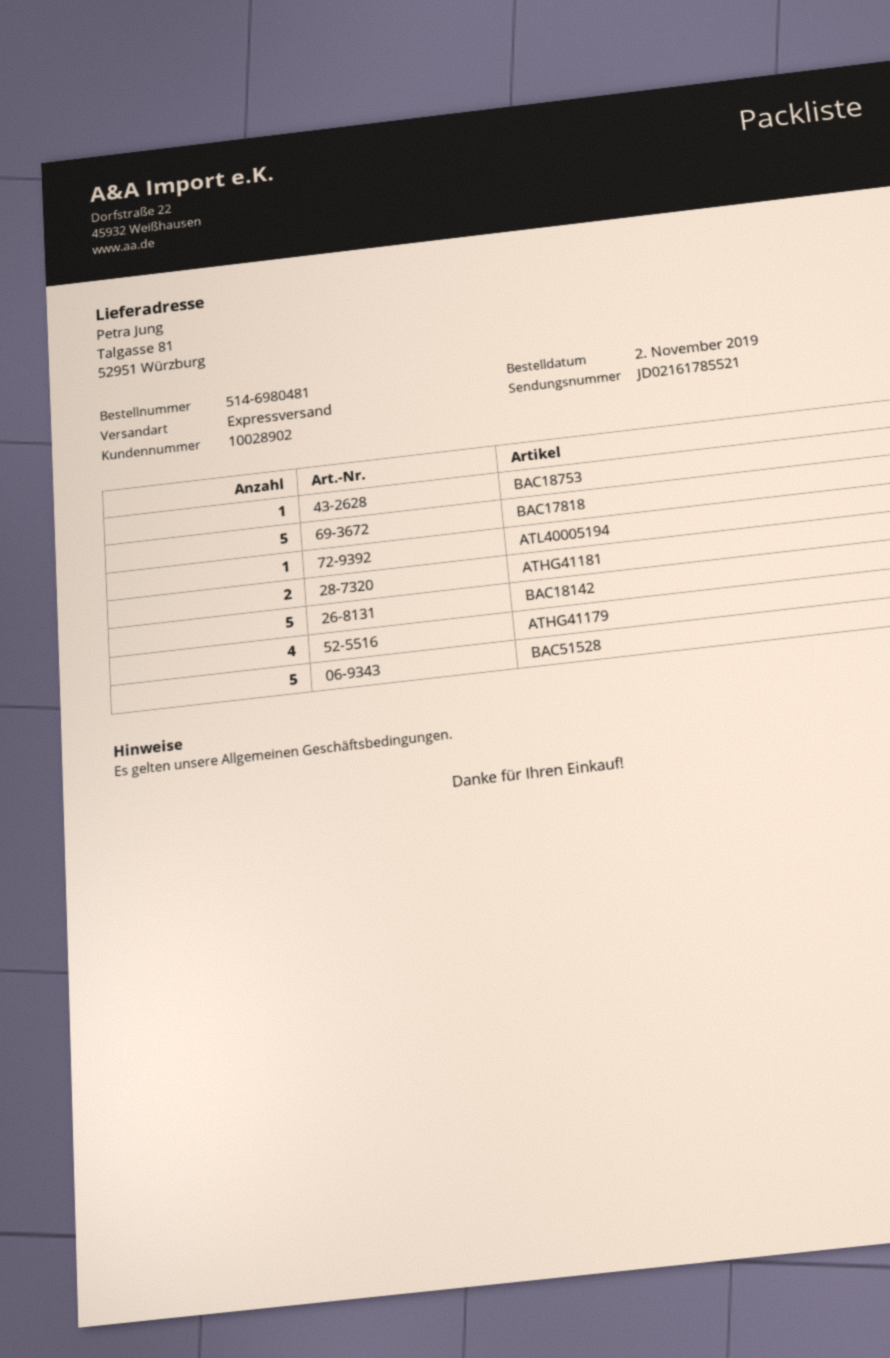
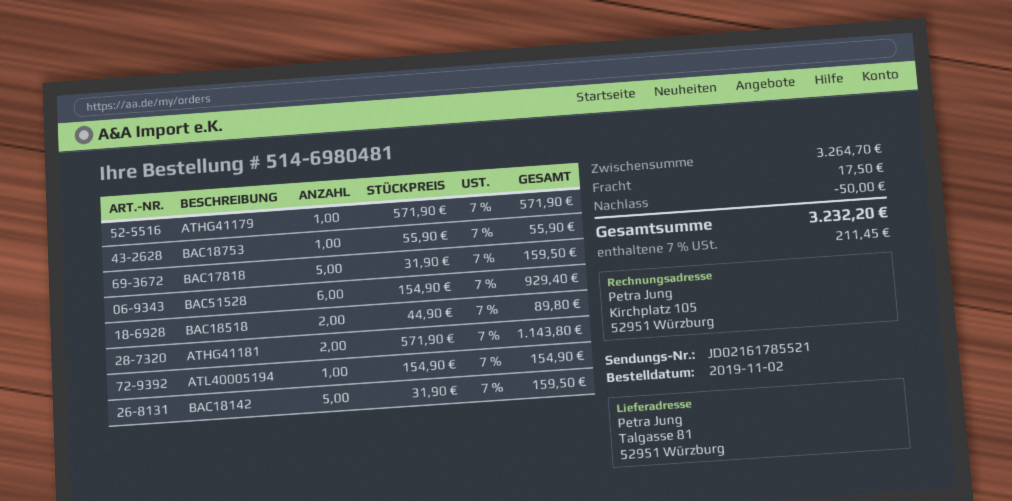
ATHG41179: 4 -> 1
BAC51528: 5 -> 6
BAC18518: none -> 2

